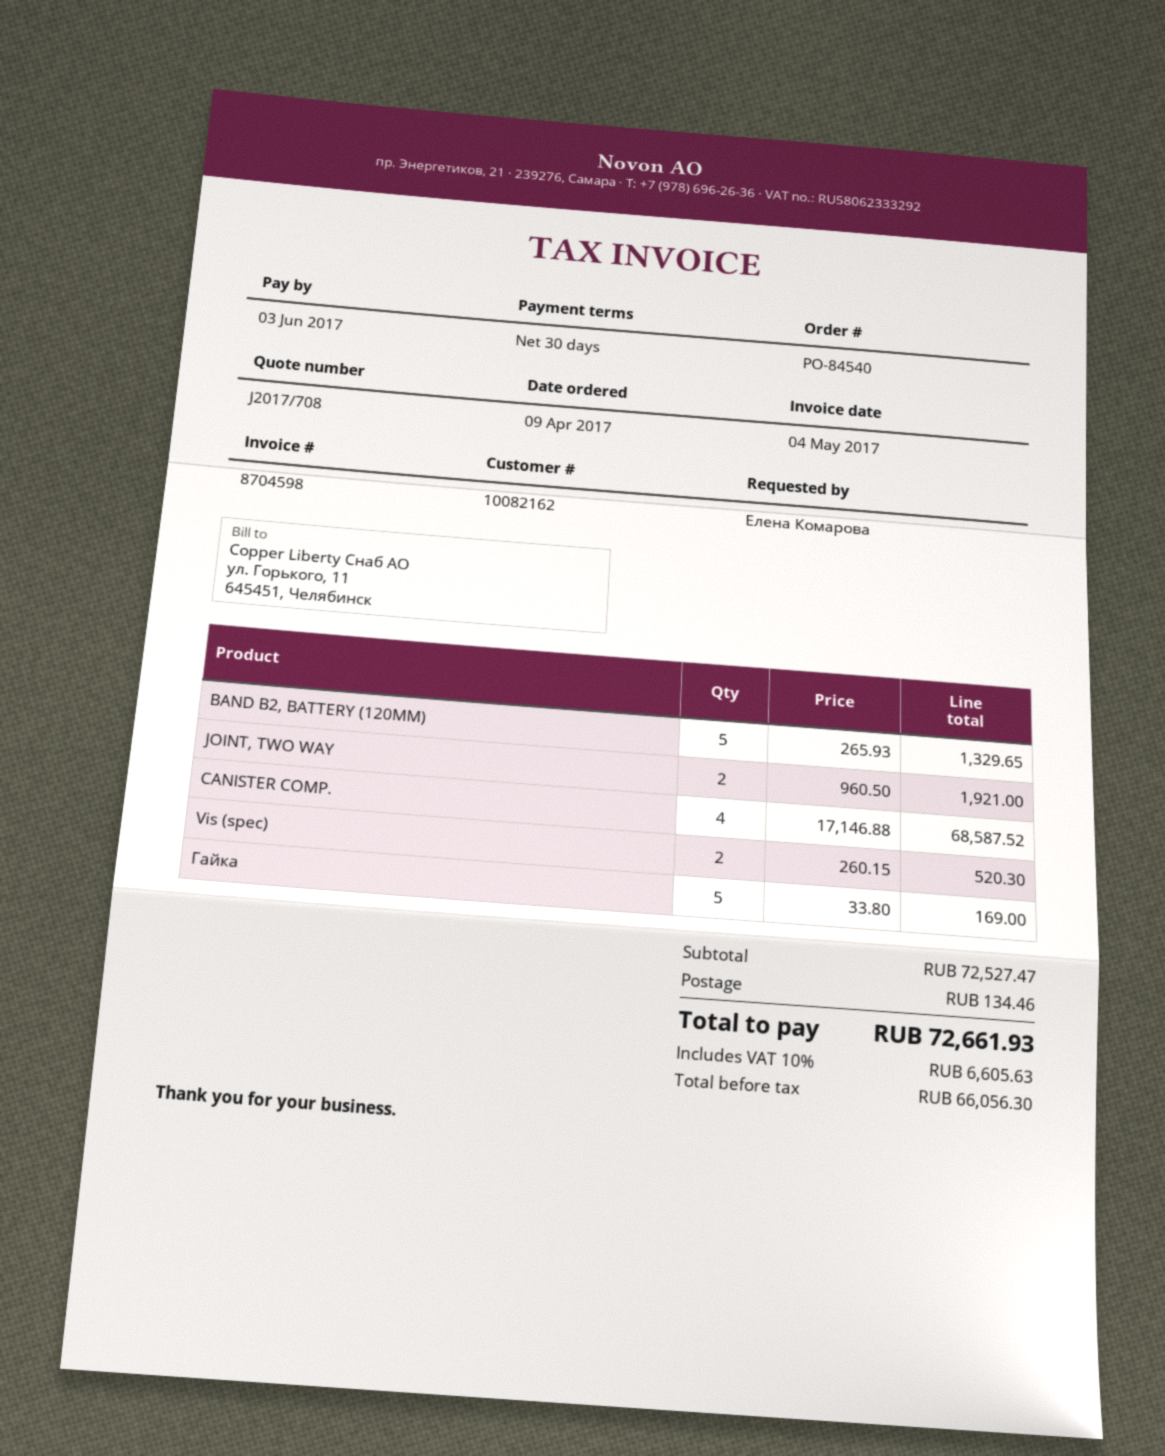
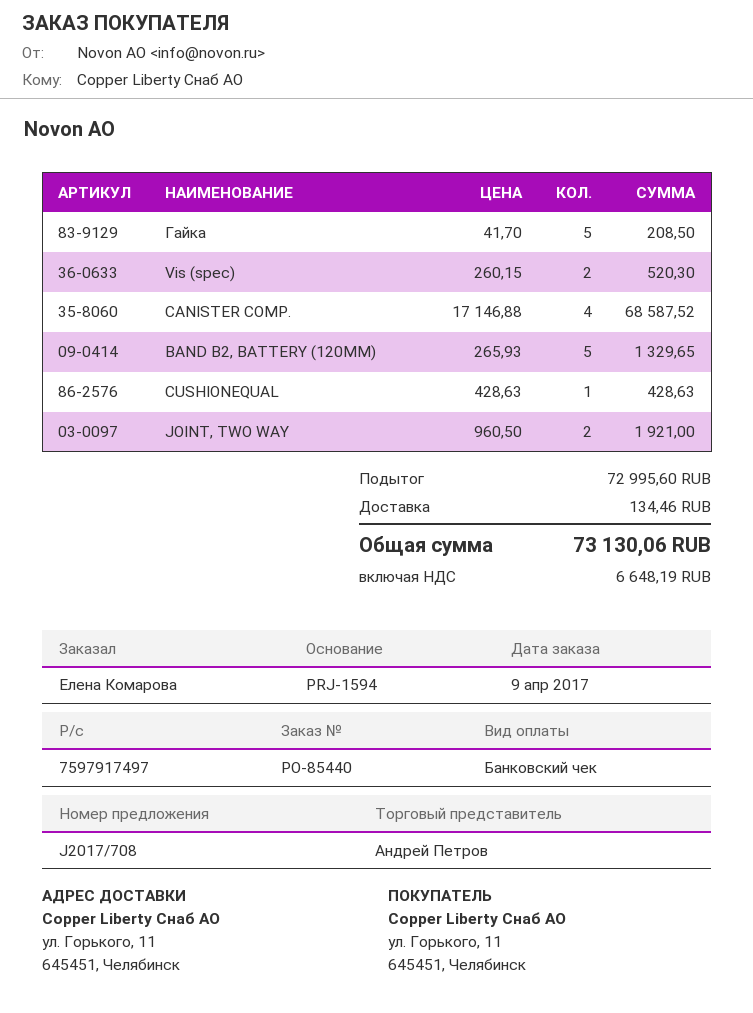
order number: PO-84540 -> PO-85440
Гайка: 5 x 33.80 = 169.00 -> 5 x 41.70 = 208.50
CUSHIONEQUAL: none -> 1 x 428.63 = 428.63
subtotal: 72527.47 -> 72995.60
tax: 6605.63 -> 6648.19
total: 72661.93 -> 73130.06

